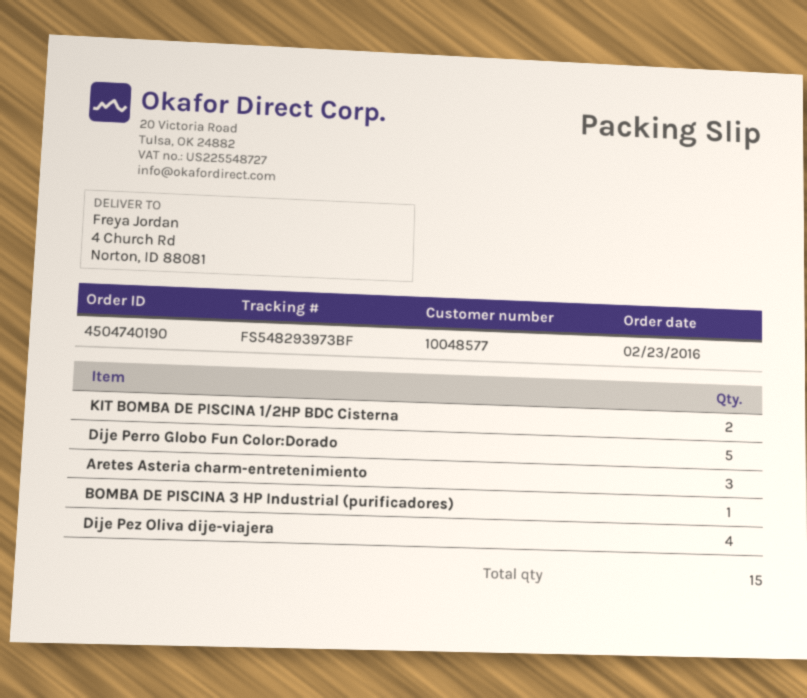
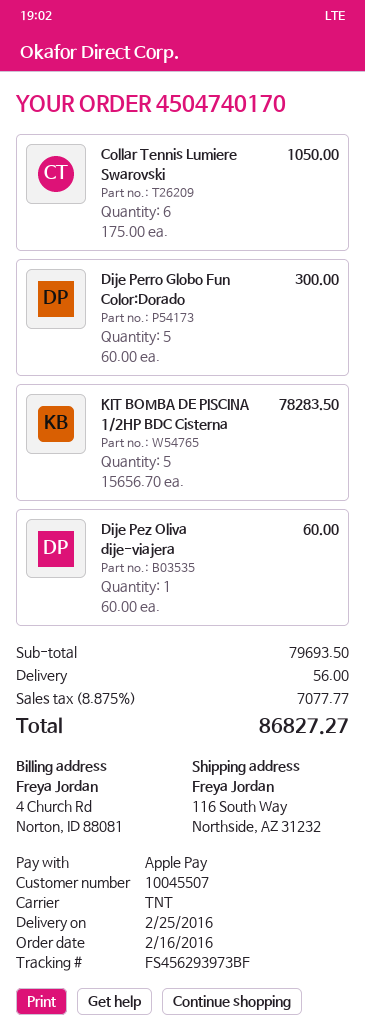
order number: 4504740190 -> 4504740170
order date: 2016-02-23 -> 2016-02-16
customer number: 10048577 -> 10045507
tracking number: FS548293973BF -> FS456293973BF
ship to: 4 Church Rd, Norton, ID 88081 -> 116 South Way, Northside, AZ 31232
KIT BOMBA DE PISCINA 1/2HP BDC Cisterna: 2 -> 5
Aretes Asteria charm-entretenimiento: 3 -> none
BOMBA DE PISCINA 3 HP Industrial (purificadores): 1 -> none
Dije Pez Oliva dije-viajera: 4 -> 1
Collar Tennis Lumiere Swarovski: none -> 6

